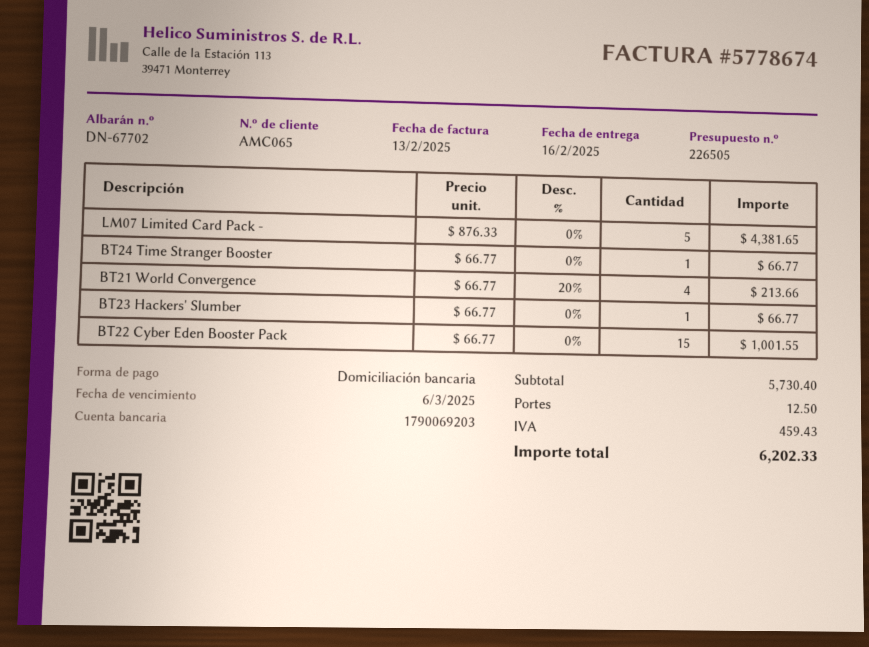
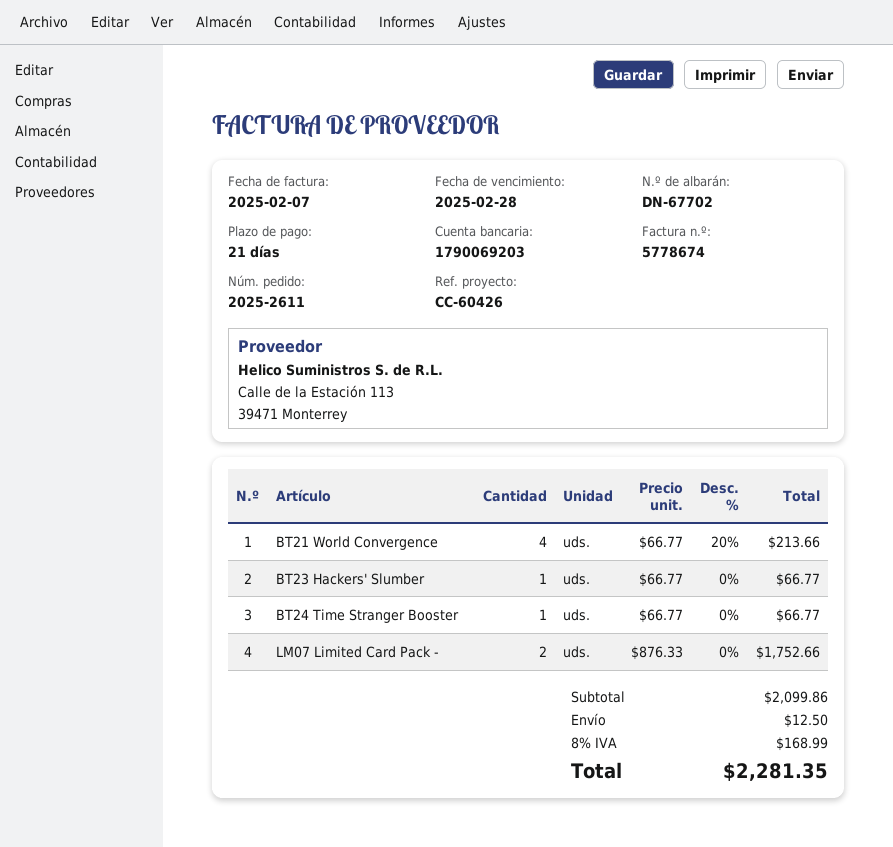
invoice date: 2025-02-13 -> 2025-02-07
due date: 2025-03-06 -> 2025-02-28
LM07 Limited Card Pack -: 5 x 876.33 = 4381.65 -> 2 x 876.33 = 1752.66
BT22 Cyber Eden Booster Pack: 15 x 66.77 = 1001.55 -> none
subtotal: 5730.40 -> 2099.86
tax: 459.43 -> 168.99
total: 6202.33 -> 2281.35

